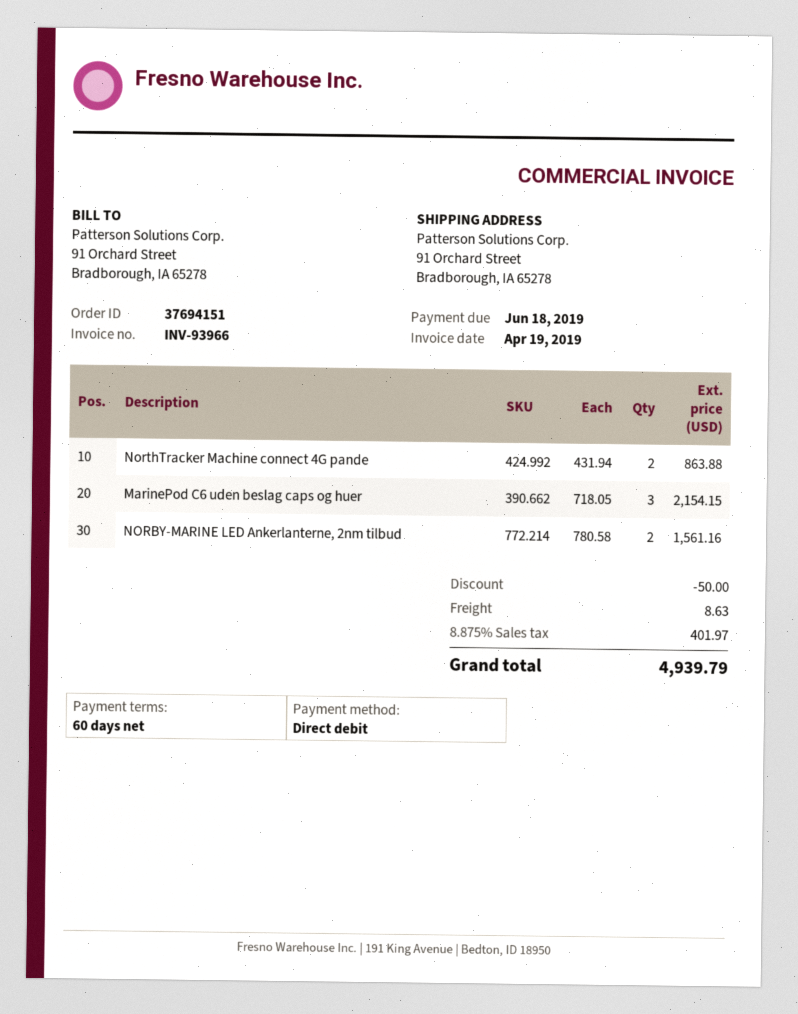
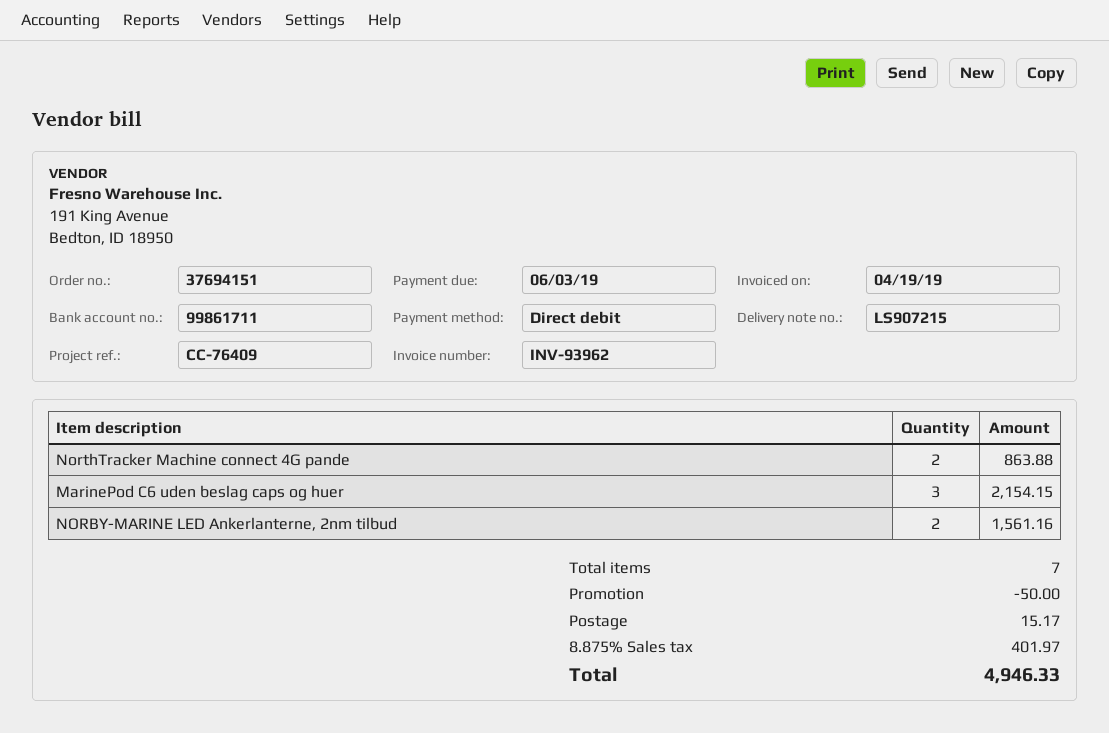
invoice number: INV-93966 -> INV-93962
due date: 2019-06-18 -> 2019-06-03
shipping: 8.63 -> 15.17
total: 4939.79 -> 4946.33

